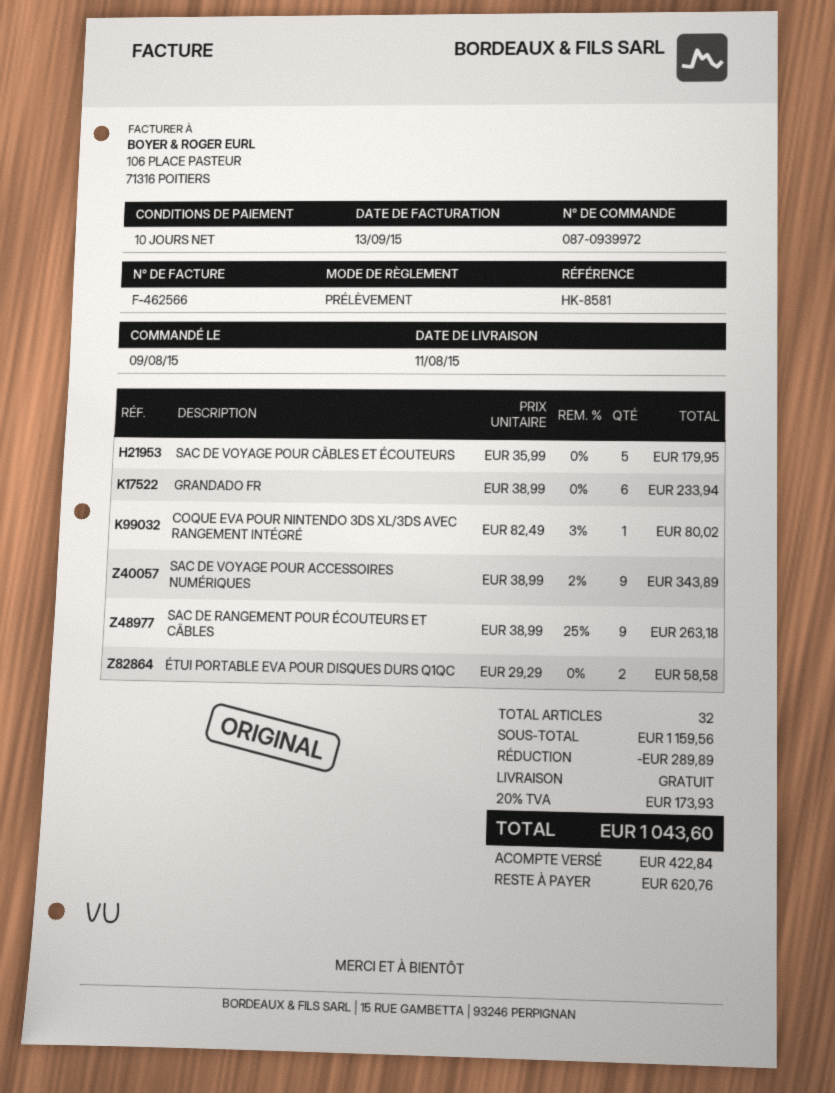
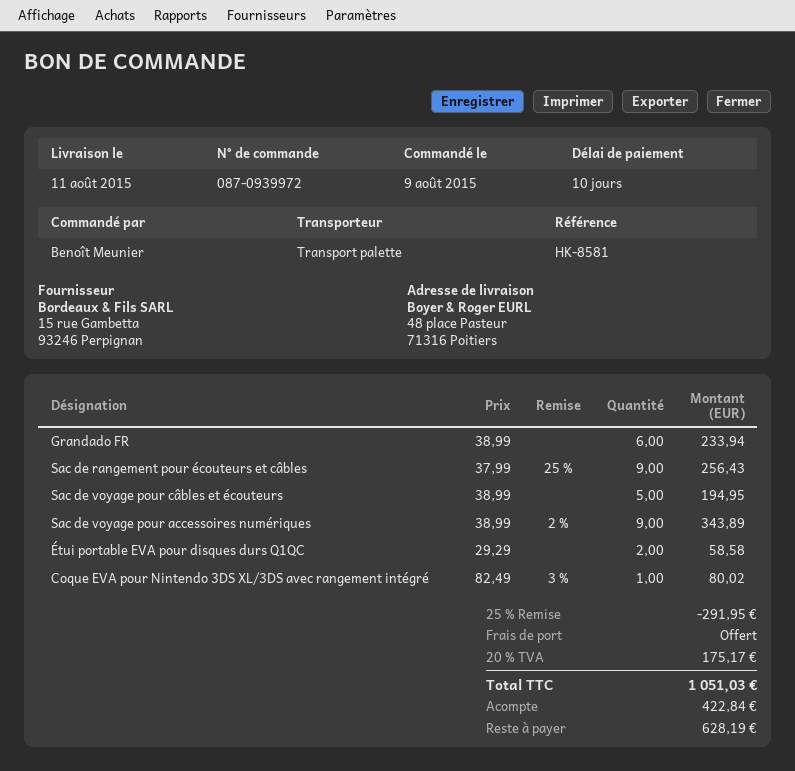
SAC DE VOYAGE POUR CÂBLES ET ÉCOUTEURS: 5 x 35.99 = 179.95 -> 5 x 38.99 = 194.95
SAC DE RANGEMENT POUR ÉCOUTEURS ET CÂBLES: 9 x 38.99 - 25% = 263.18 -> 9 x 37.99 - 25% = 256.43
discount: 289.89 -> 291.95
tax: 20% = 173.93 -> 20% = 175.17
total: 1043.60 -> 1051.03
balance: 620.76 -> 628.19

